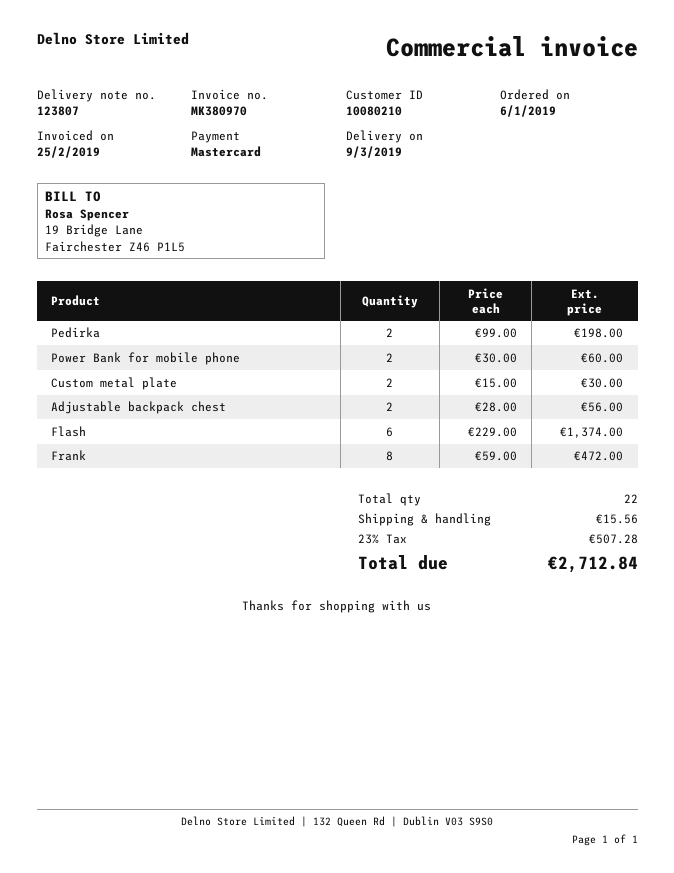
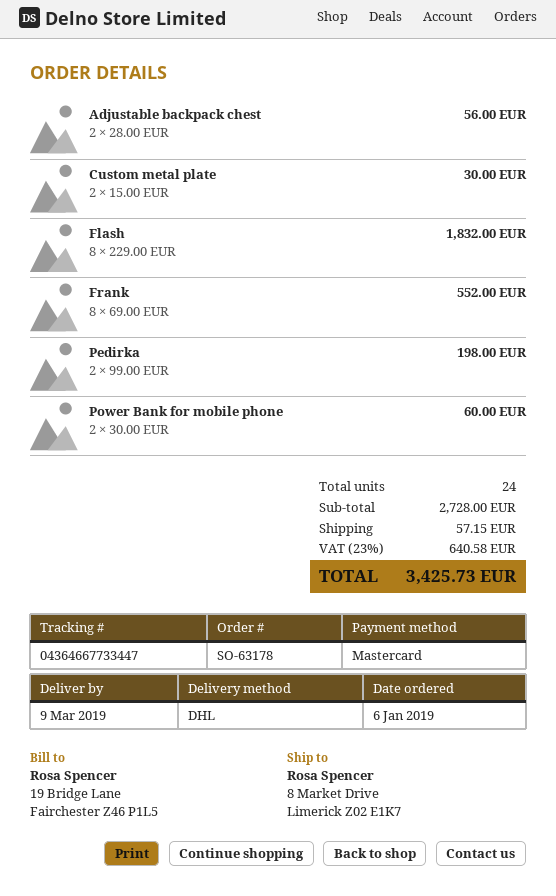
Flash: 6 x 229.00 = 1374.00 -> 8 x 229.00 = 1832.00
Frank: 8 x 59.00 = 472.00 -> 8 x 69.00 = 552.00
total quantity: 22 -> 24
shipping: 15.56 -> 57.15
tax: 23% = 507.28 -> 23% = 640.58
total: 2712.84 -> 3425.73

